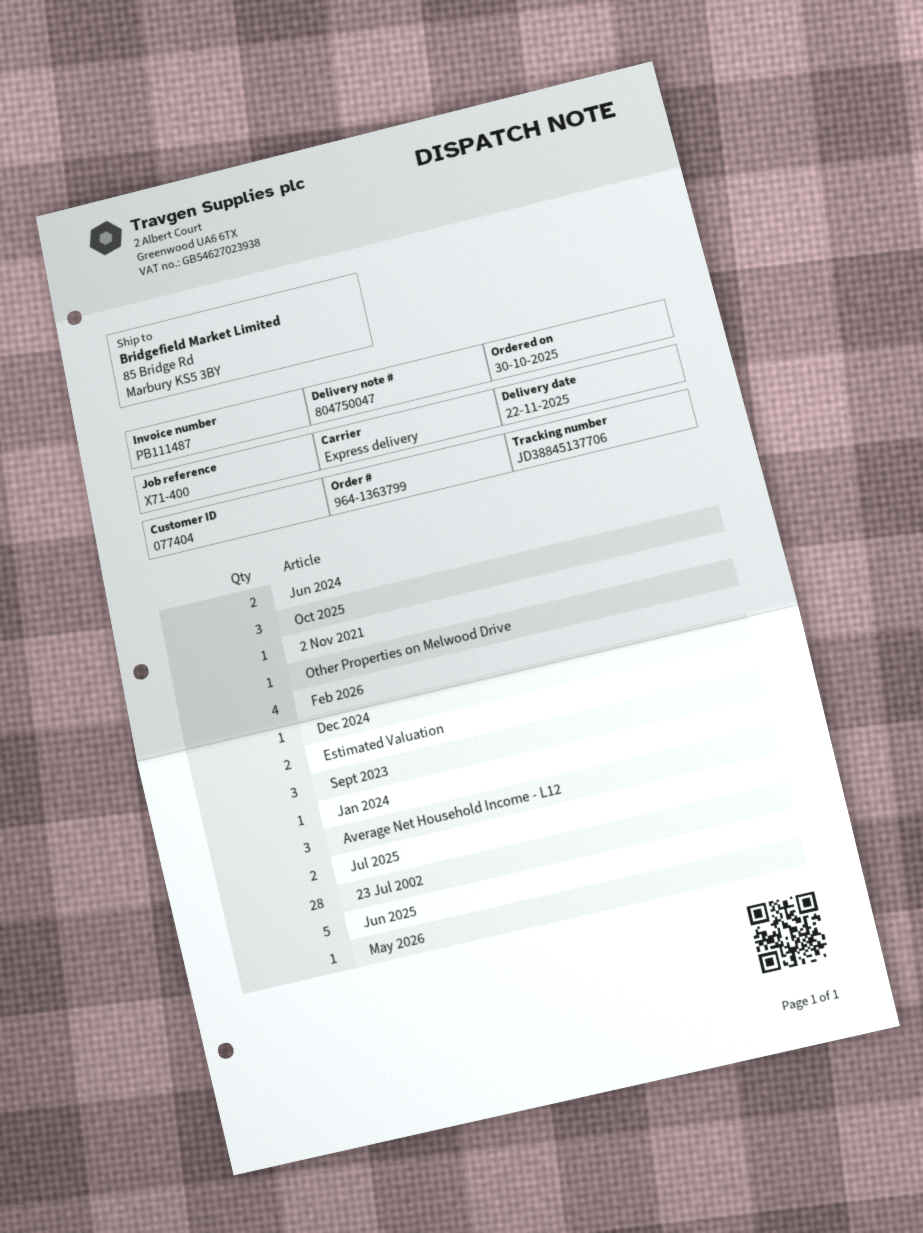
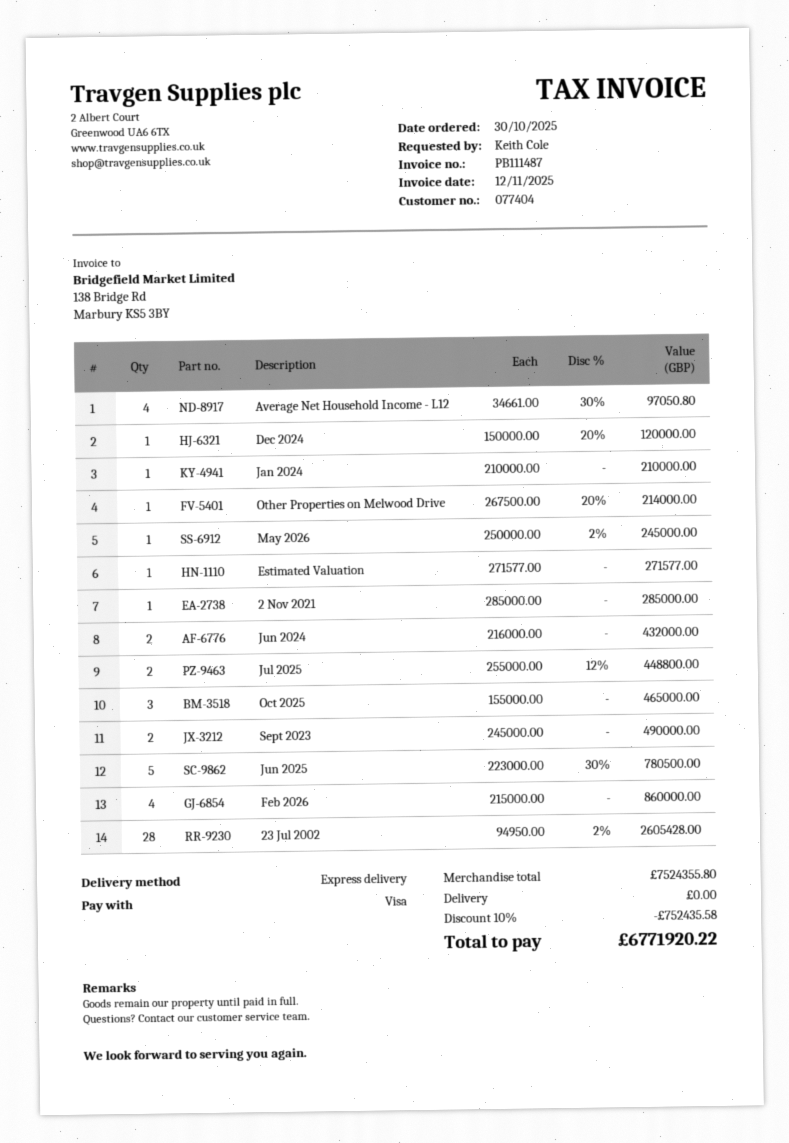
Estimated Valuation: 2 -> 1
Sept 2023: 3 -> 2
Average Net Household Income - L12: 3 -> 4

